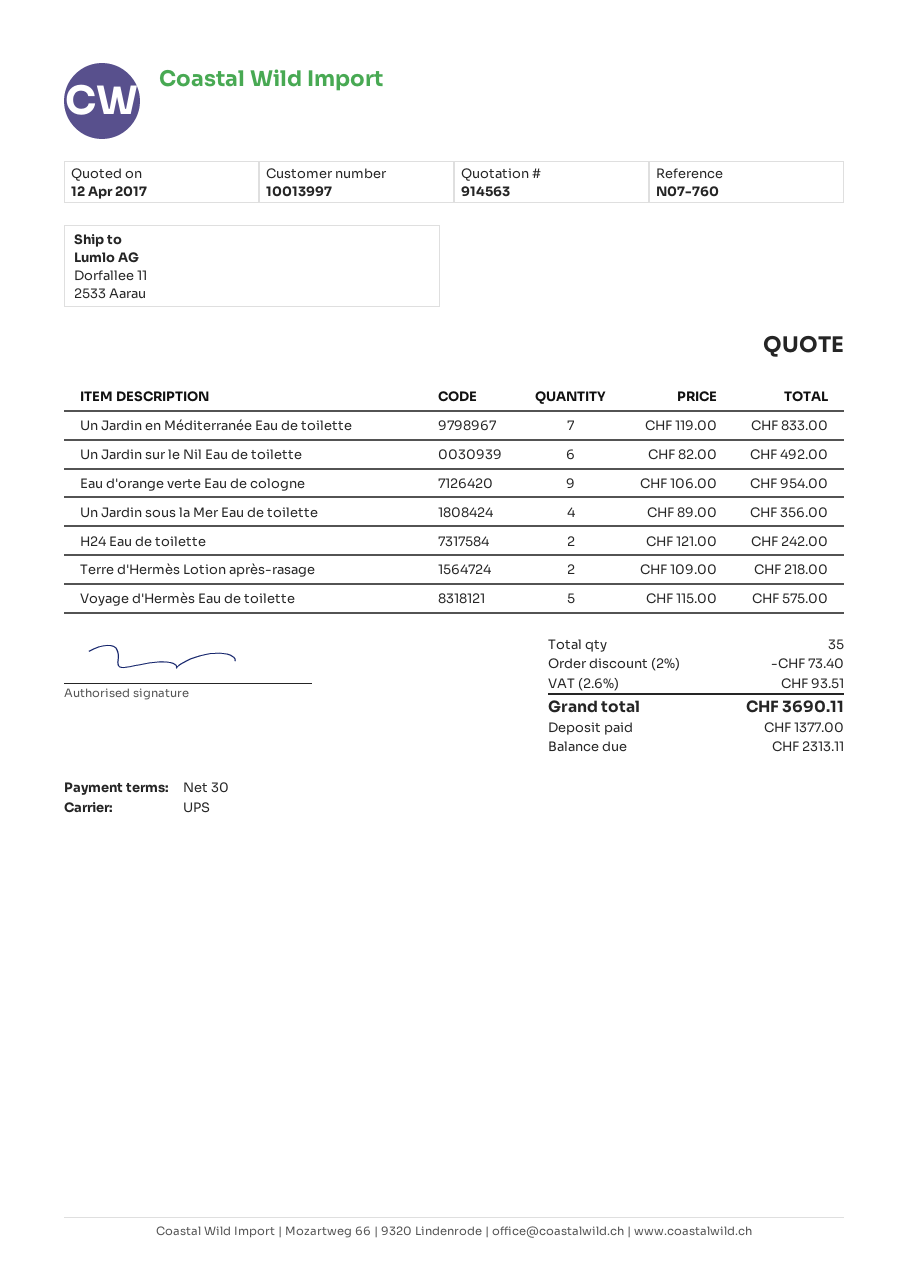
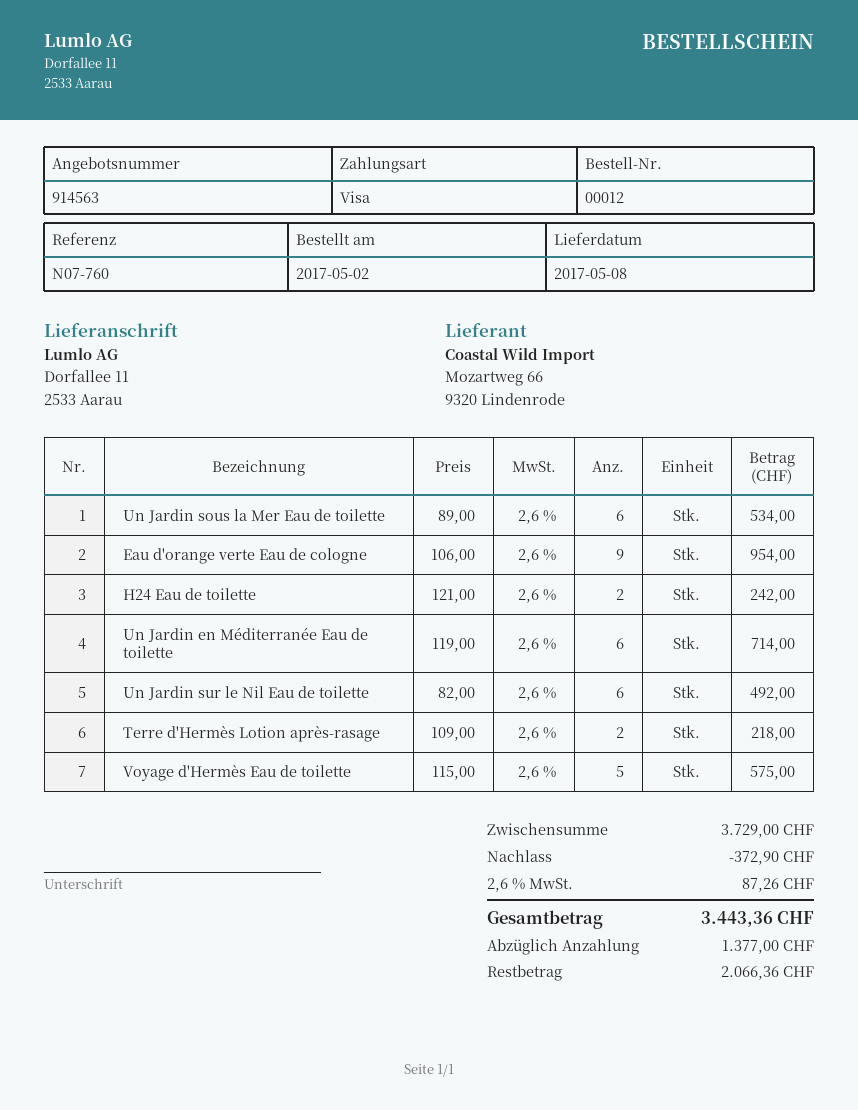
Un Jardin en Méditerranée Eau de toilette: 7 x 119.00 = 833.00 -> 6 x 119.00 = 714.00
Un Jardin sous la Mer Eau de toilette: 4 x 89.00 = 356.00 -> 6 x 89.00 = 534.00
discount: 73.40 -> 372.90
tax: 2.6% = 93.51 -> 2.6% = 87.26
total: 3690.11 -> 3443.36
balance: 2313.11 -> 2066.36

